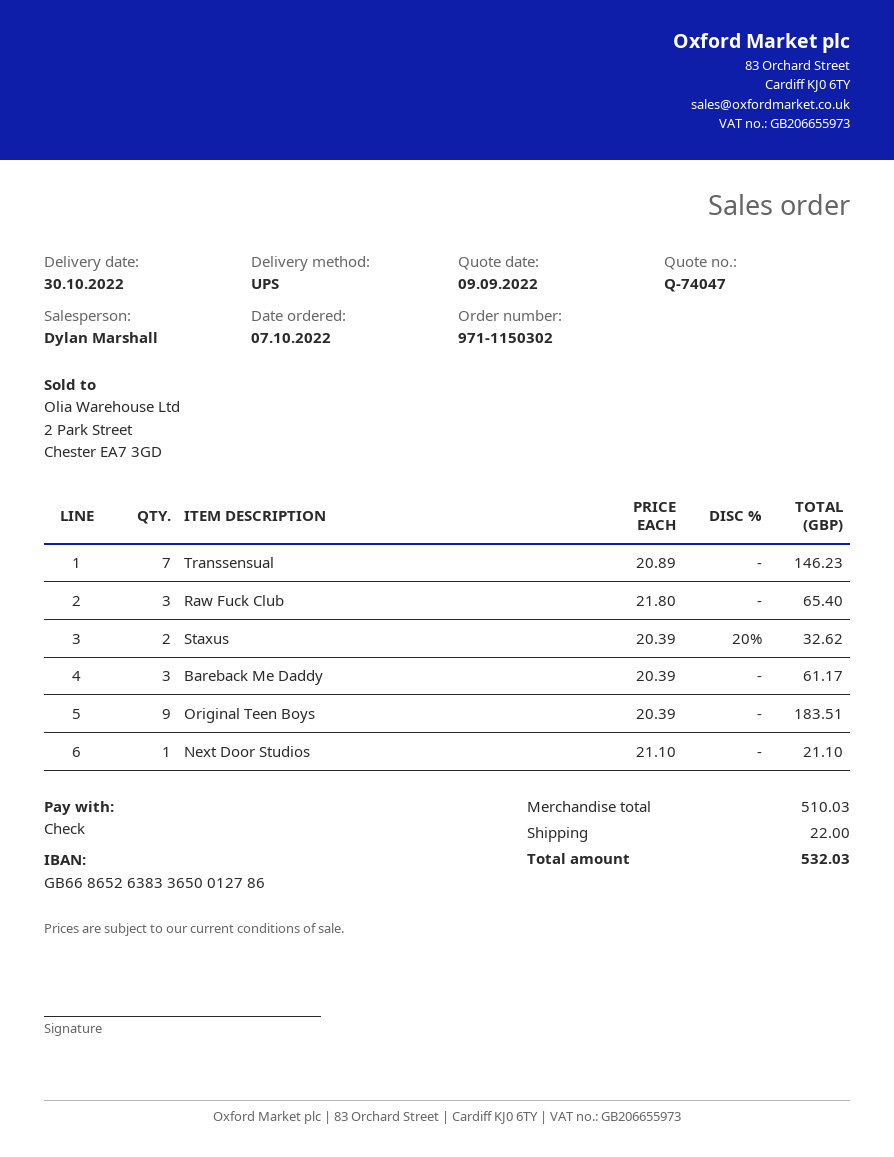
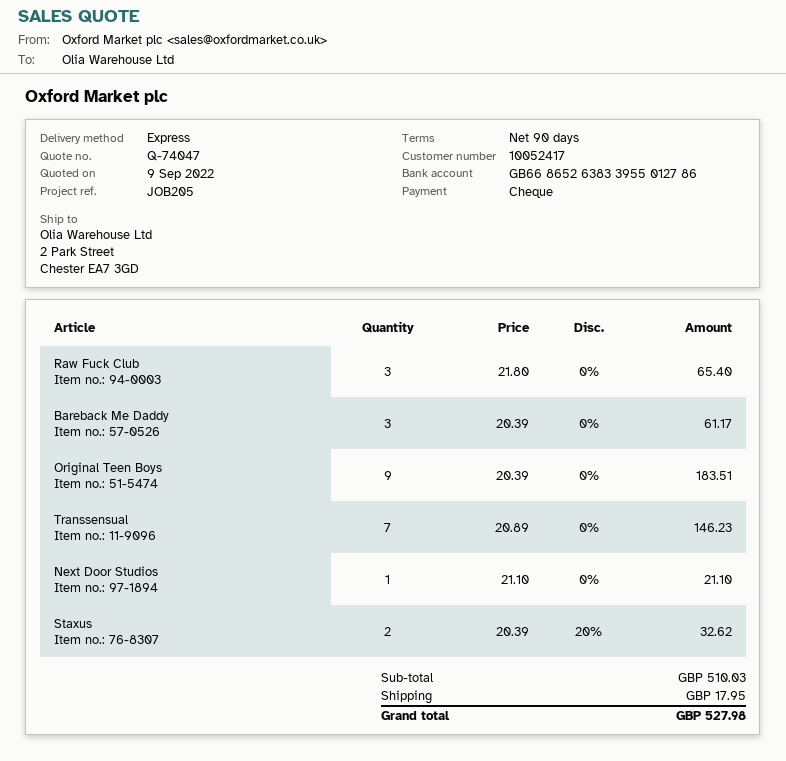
bank account: GB66865263833650012786 -> GB66865263833955012786
shipping method: UPS -> express
shipping: 22.00 -> 17.95
total: 532.03 -> 527.98

